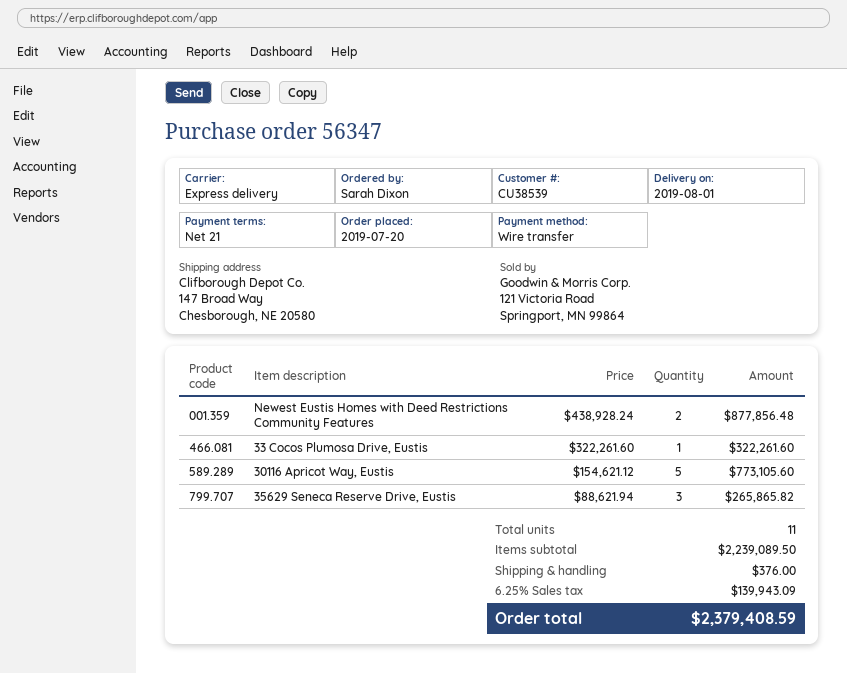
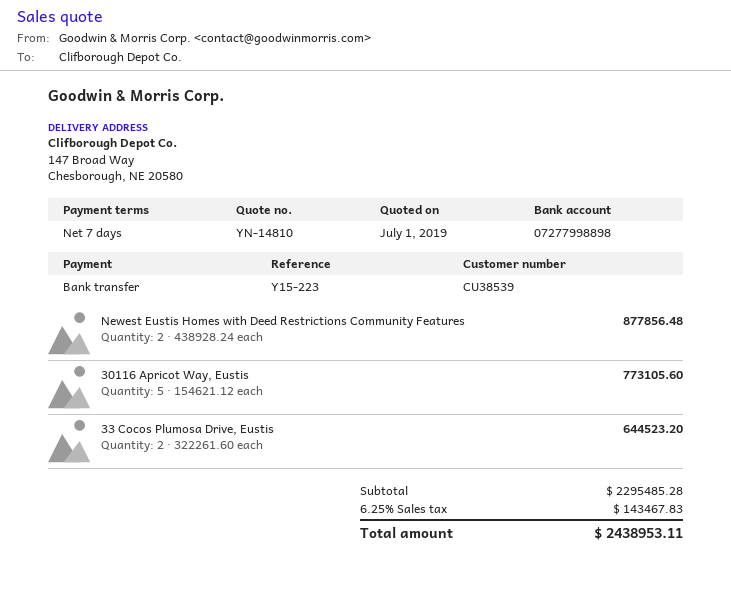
payment terms: 21 days -> 7 days
33 Cocos Plumosa Drive, Eustis: 1 x 322261.60 = 322261.60 -> 2 x 322261.60 = 644523.20
35629 Seneca Reserve Drive, Eustis: 3 x 88621.94 = 265865.82 -> none
subtotal: 2239089.50 -> 2295485.28
shipping: 376.00 -> none
tax: 6.25% = 139943.09 -> 6.25% = 143467.83
total: 2379408.59 -> 2438953.11

